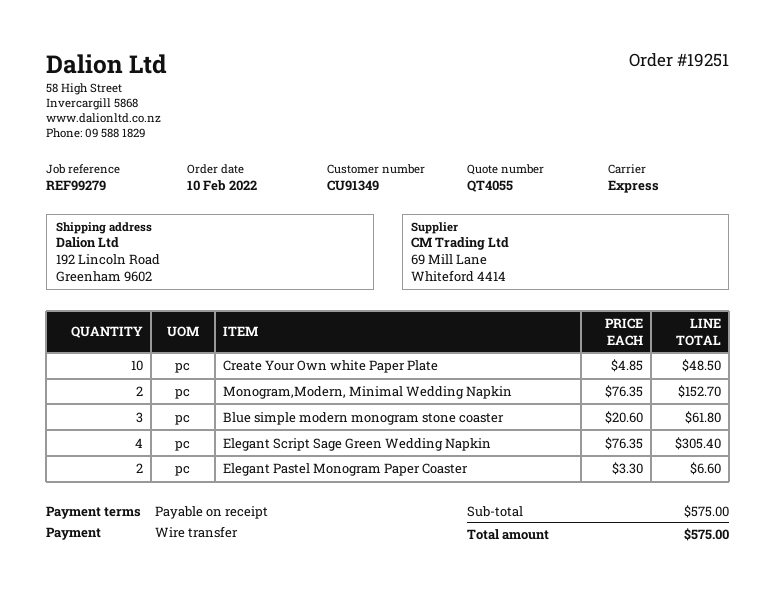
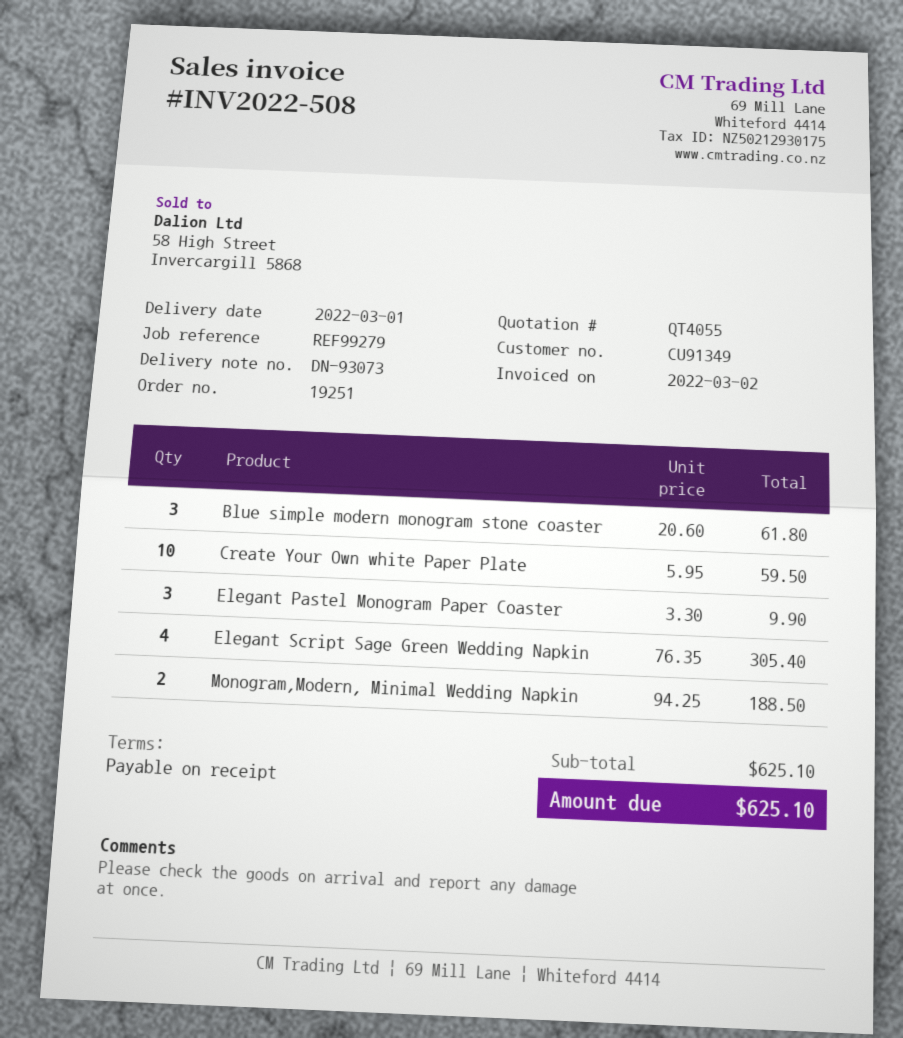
Create Your Own white Paper Plate: 10 x 4.85 = 48.50 -> 10 x 5.95 = 59.50
Monogram,Modern, Minimal Wedding Napkin: 2 x 76.35 = 152.70 -> 2 x 94.25 = 188.50
Elegant Pastel Monogram Paper Coaster: 2 x 3.30 = 6.60 -> 3 x 3.30 = 9.90
subtotal: 575.00 -> 625.10
total: 575.00 -> 625.10

